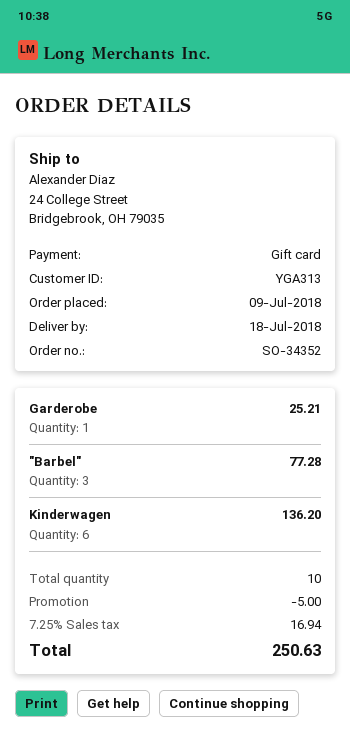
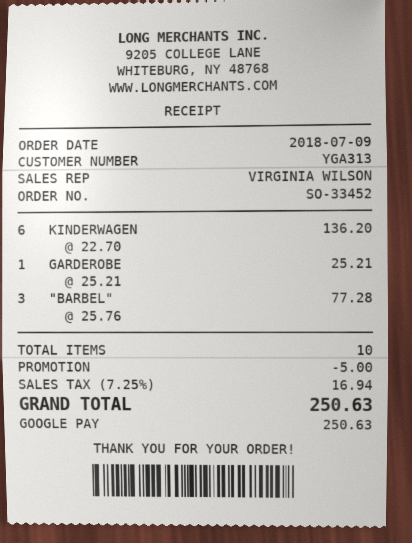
order number: SO-34352 -> SO-33452
payment method: gift card -> Google Pay

